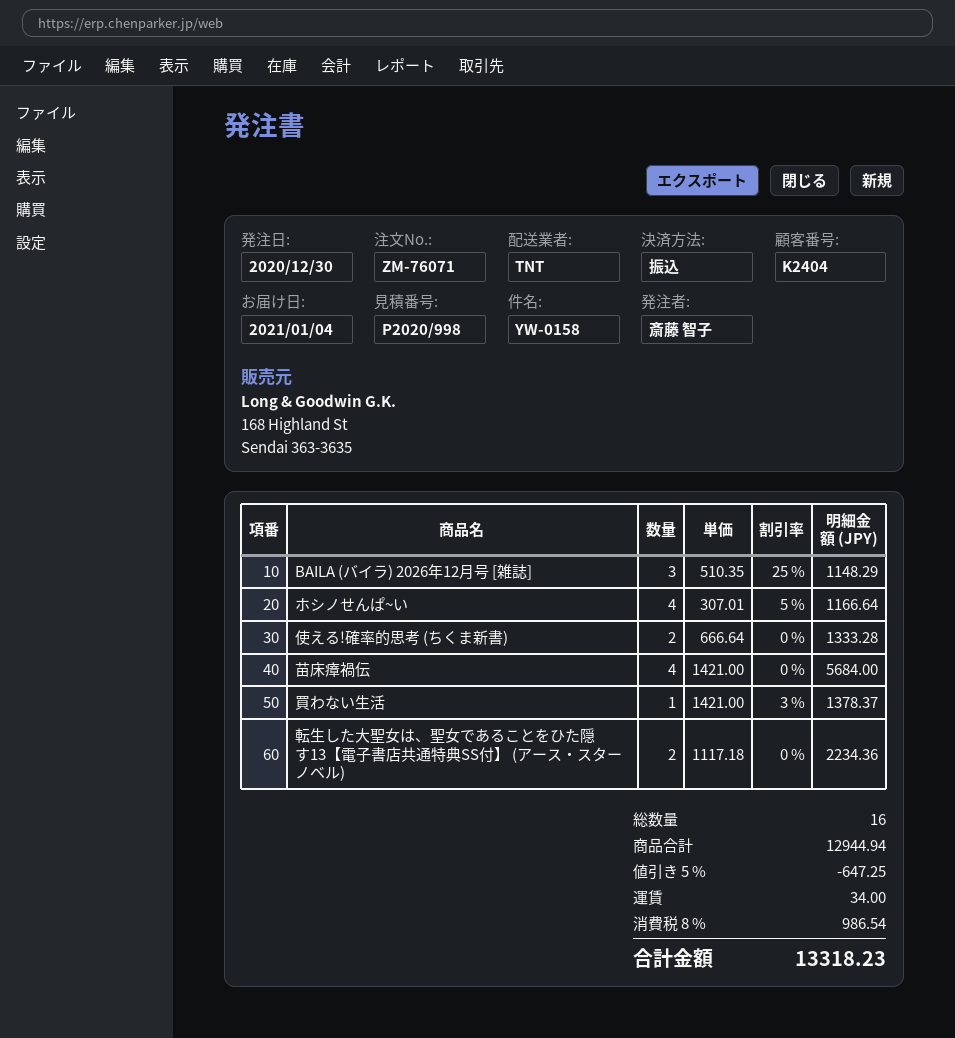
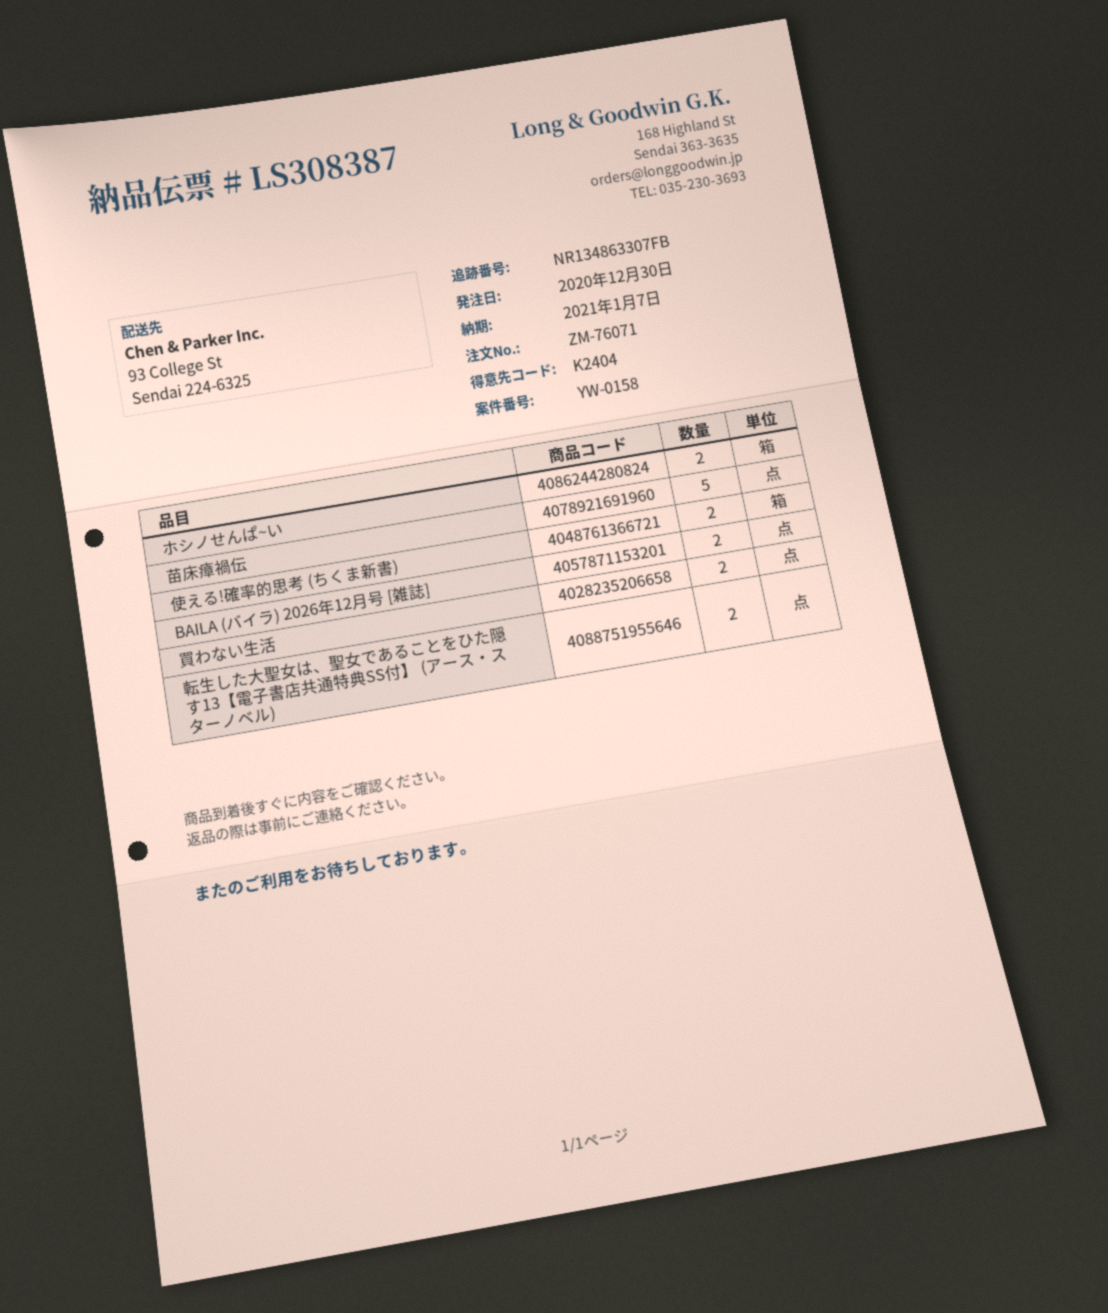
delivery date: 2021-01-04 -> 2021-01-07
BAILA (バイラ) 2026年12月号 [雑誌]: 3 -> 2
ホシノせんぱ~い: 4 -> 2
苗床瘴禍伝: 4 -> 5
買わない生活: 1 -> 2

